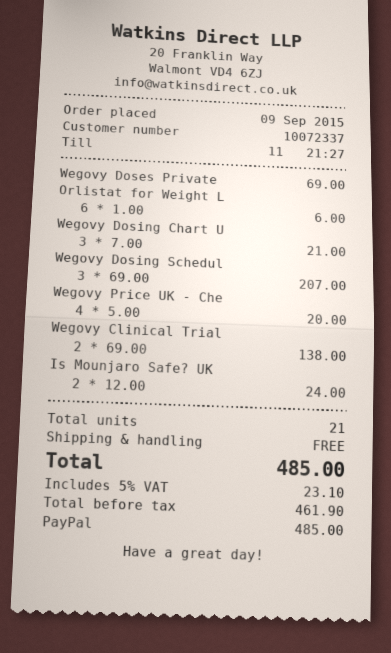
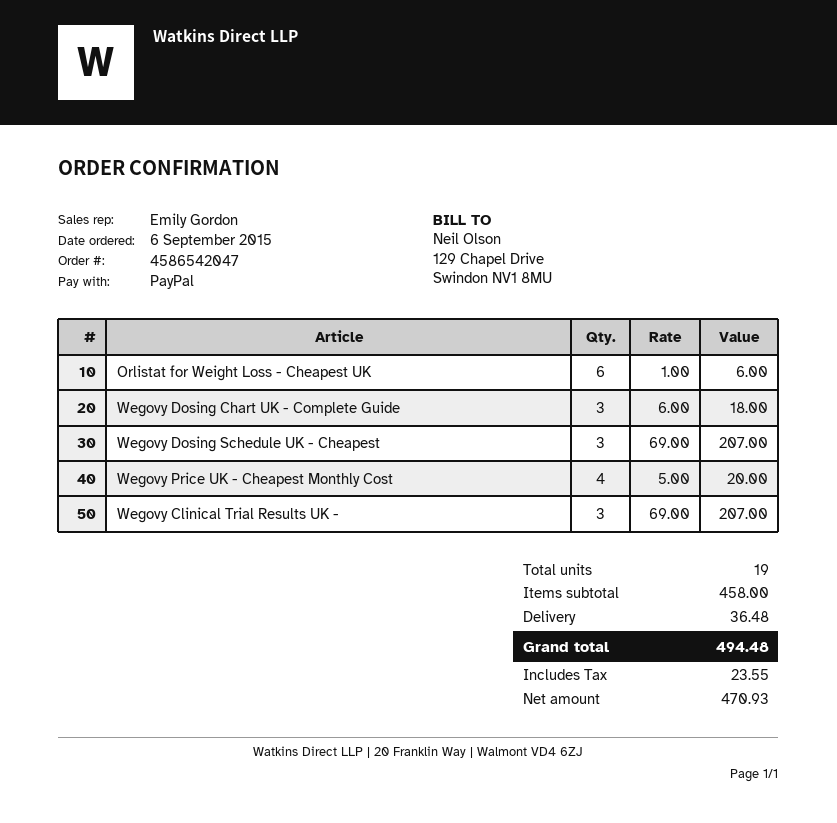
order date: 2015-09-09 -> 2015-09-06
Wegovy Doses Private: 1 x 69.00 = 69.00 -> none
Wegovy Dosing Chart U: 3 x 7.00 = 21.00 -> 3 x 6.00 = 18.00
Wegovy Clinical Trial: 2 x 69.00 = 138.00 -> 3 x 69.00 = 207.00
Is Mounjaro Safe? UK: 2 x 12.00 = 24.00 -> none
total quantity: 21 -> 19
shipping: 0.00 -> 36.48
net: 461.90 -> 470.93
tax: 23.10 -> 23.55
total: 485.00 -> 494.48

